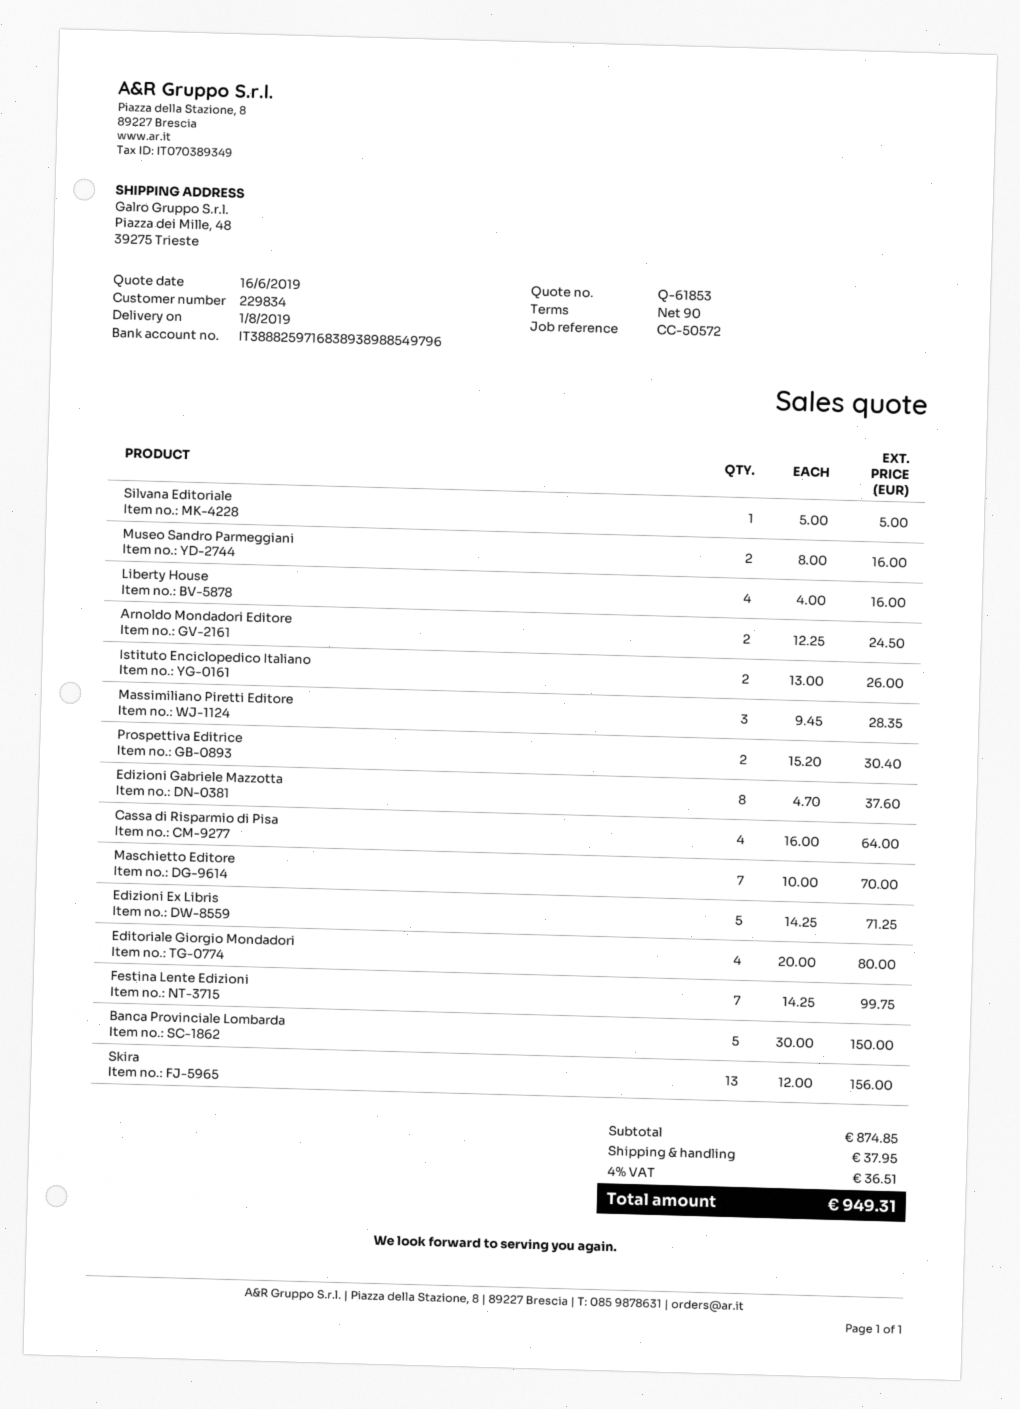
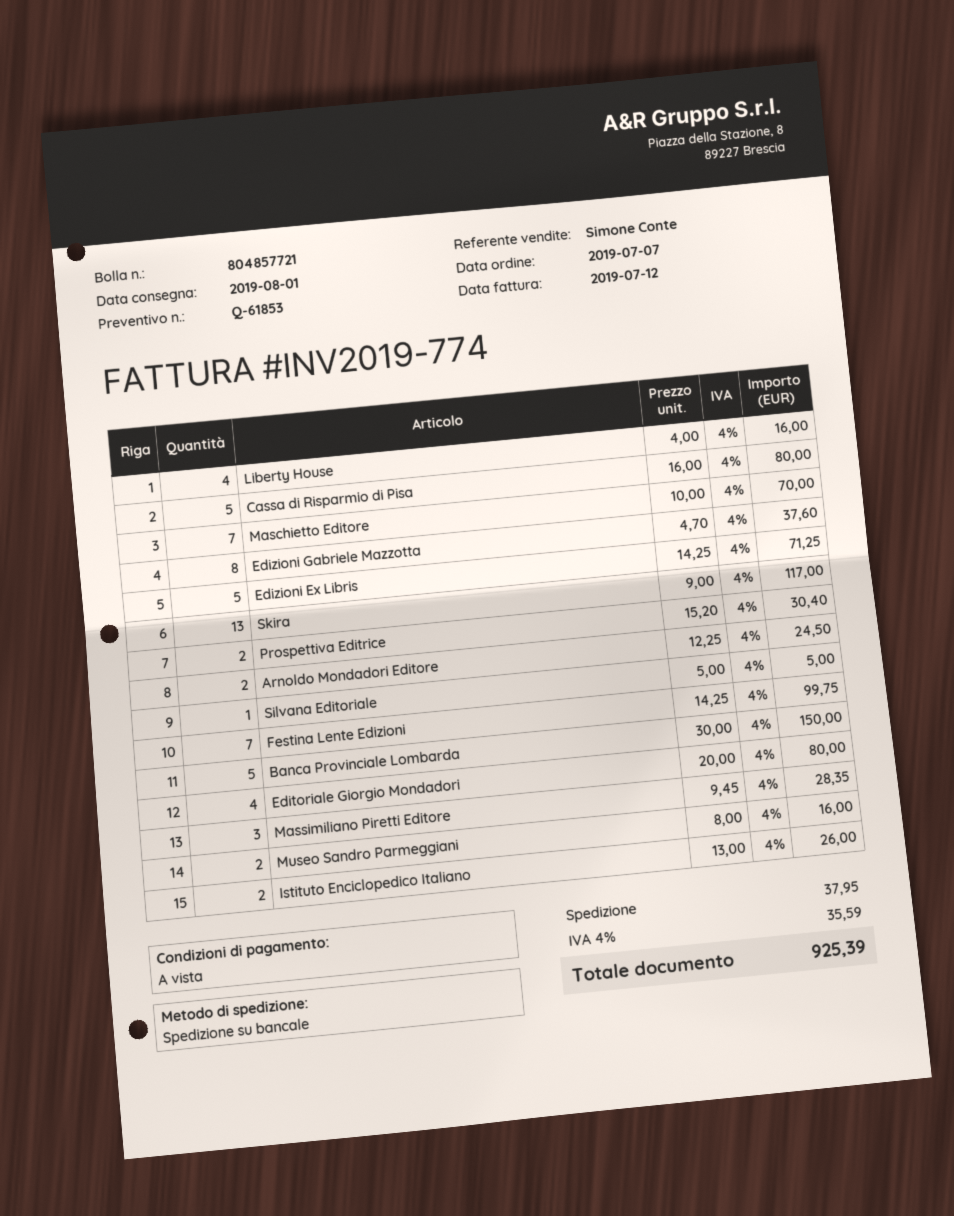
payment terms: 90 days -> on receipt
Cassa di Risparmio di Pisa: 4 x 16.00 = 64.00 -> 5 x 16.00 = 80.00
Skira: 13 x 12.00 = 156.00 -> 13 x 9.00 = 117.00
tax: 4% = 36.51 -> 4% = 35.59
total: 949.31 -> 925.39

